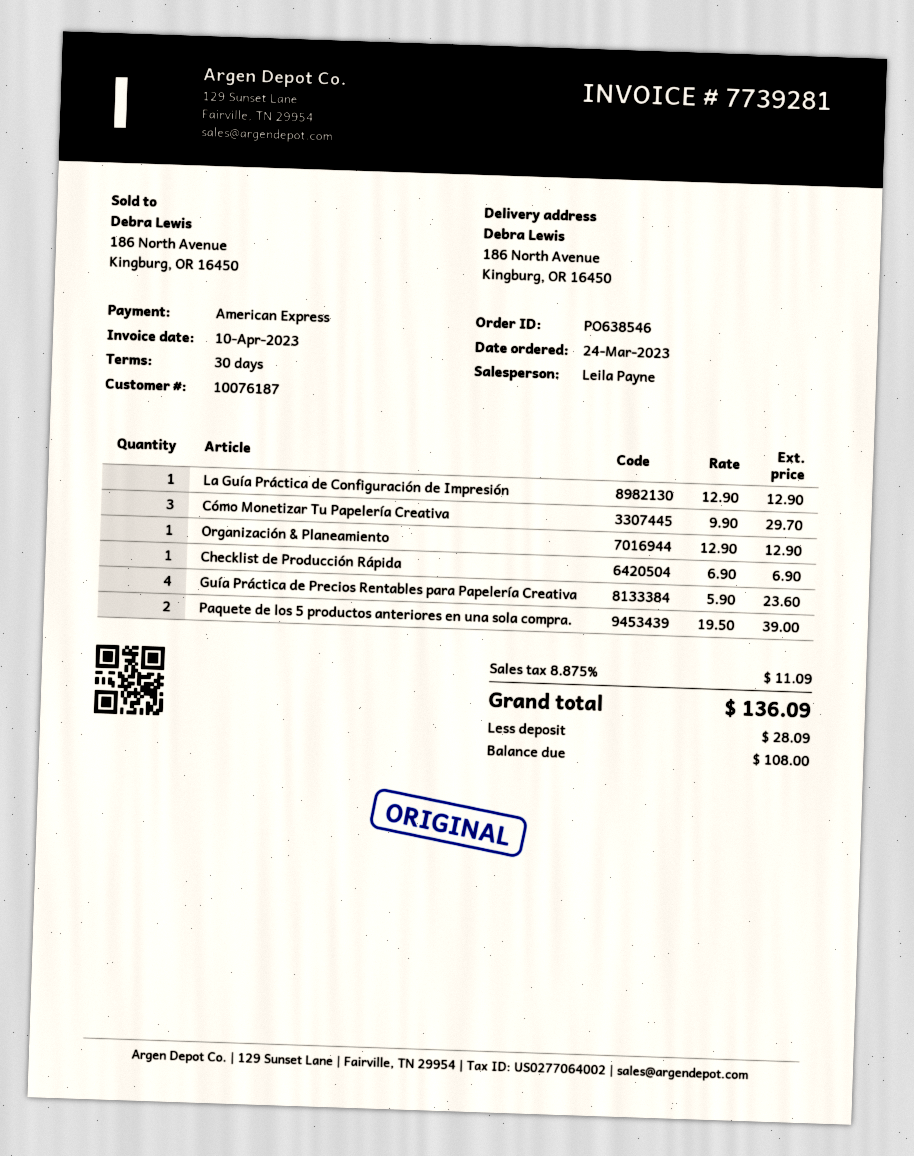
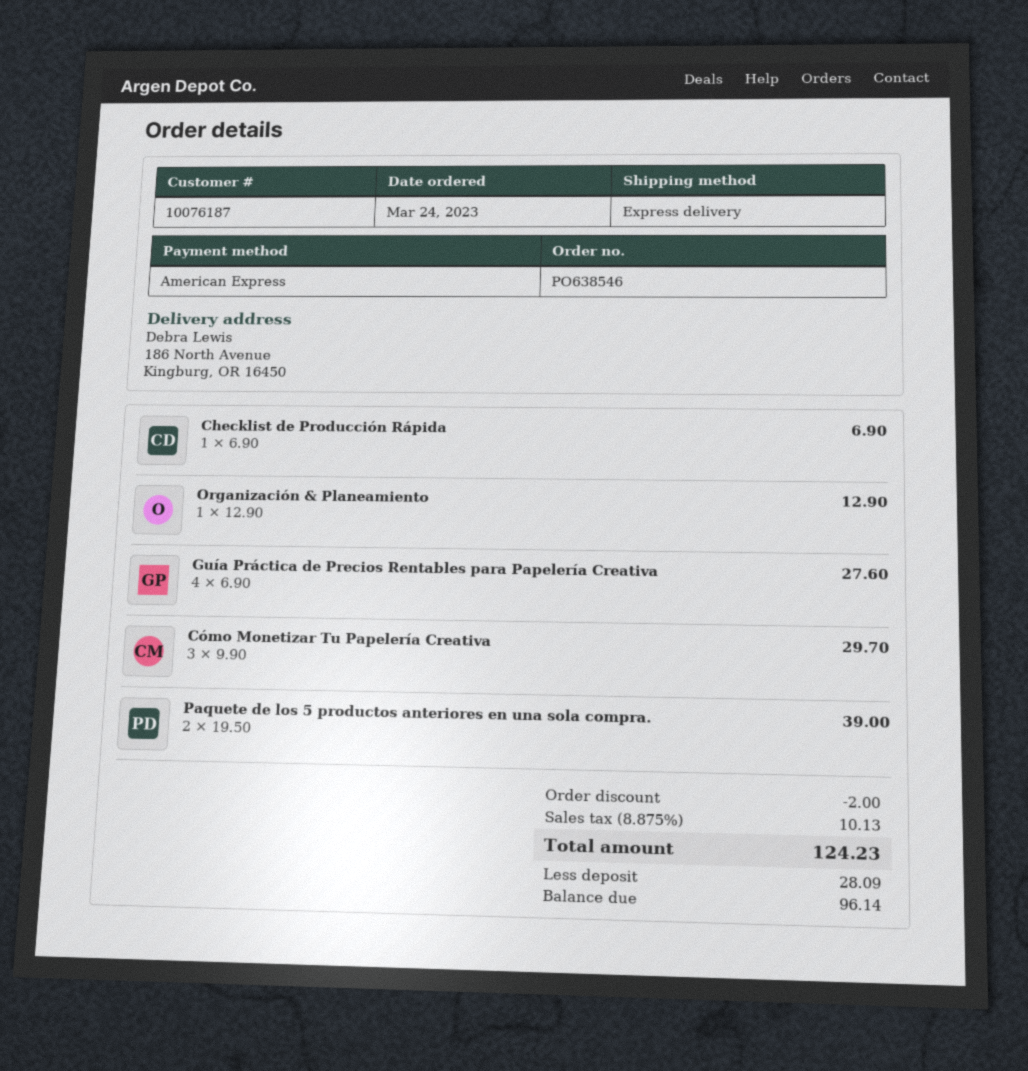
La Guía Práctica de Configuración de Impresión: 1 x 12.90 = 12.90 -> none
Guía Práctica de Precios Rentables para Papelería Creativa: 4 x 5.90 = 23.60 -> 4 x 6.90 = 27.60
discount: none -> 2.00
tax: 8.875% = 11.09 -> 8.875% = 10.13
total: 136.09 -> 124.23
balance: 108.00 -> 96.14

